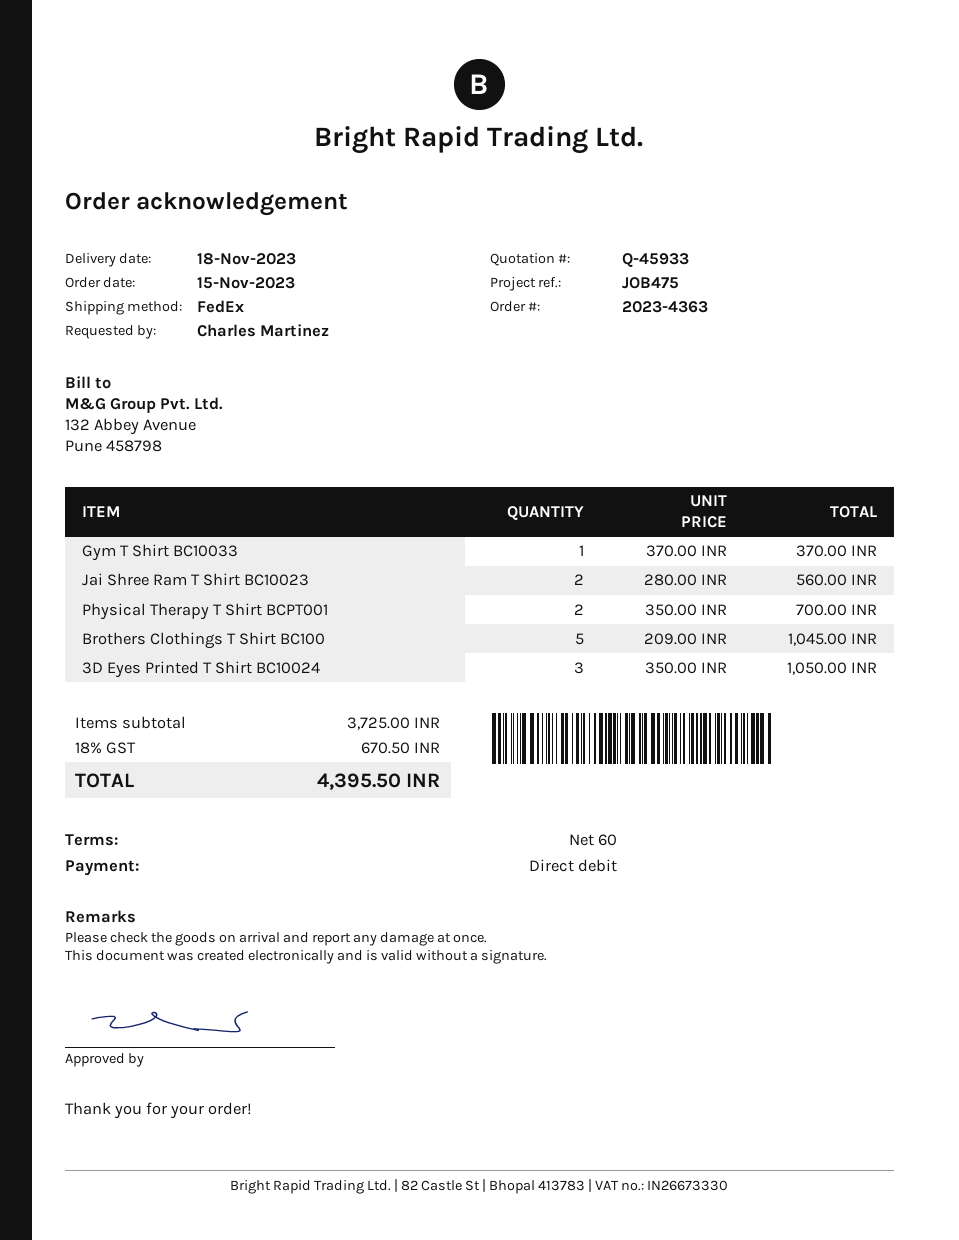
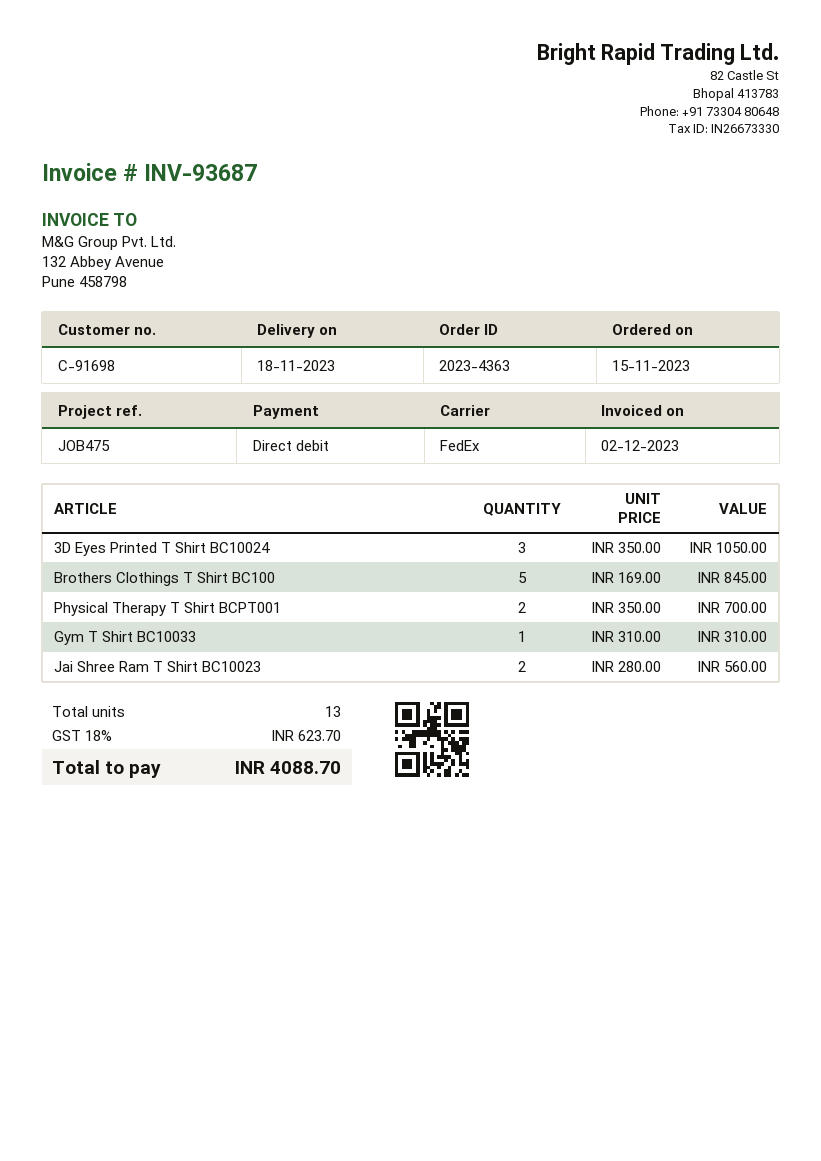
Gym T Shirt BC10033: 1 x 370.00 = 370.00 -> 1 x 310.00 = 310.00
Brothers Clothings T Shirt BC100: 5 x 209.00 = 1045.00 -> 5 x 169.00 = 845.00
tax: 18% = 670.50 -> 18% = 623.70
total: 4395.50 -> 4088.70

